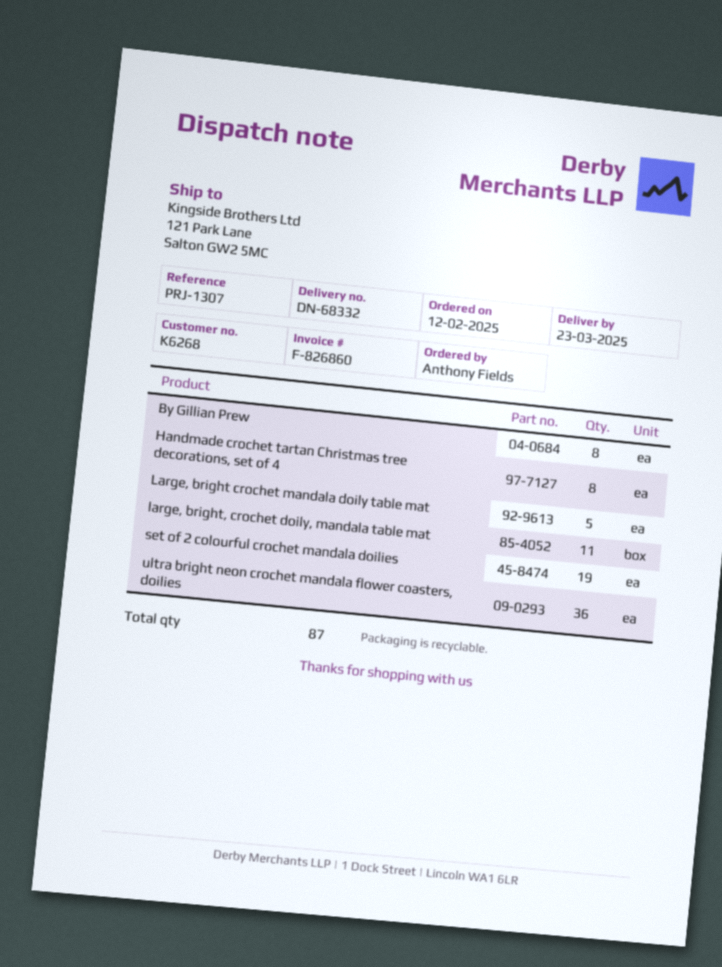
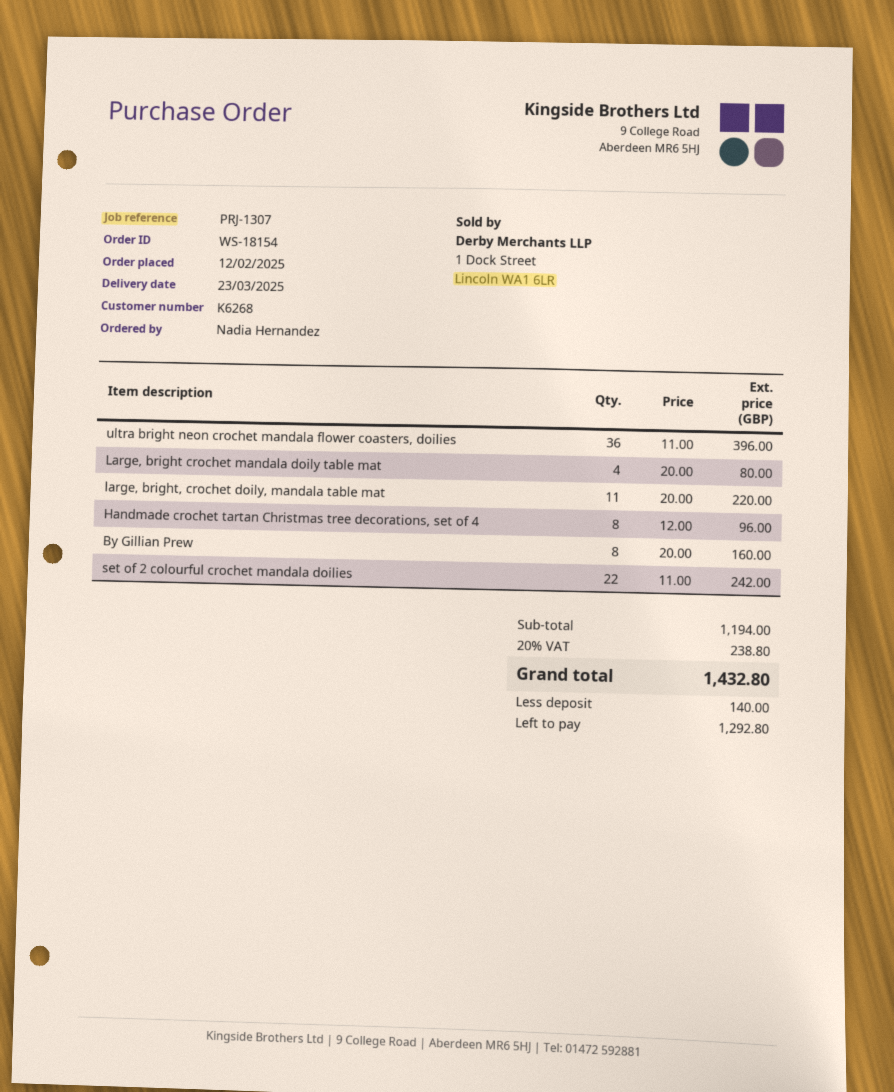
ordered by: Anthony Fields -> Nadia Hernandez
Large, bright crochet mandala doily table mat: 5 -> 4
set of 2 colourful crochet mandala doilies: 19 -> 22

